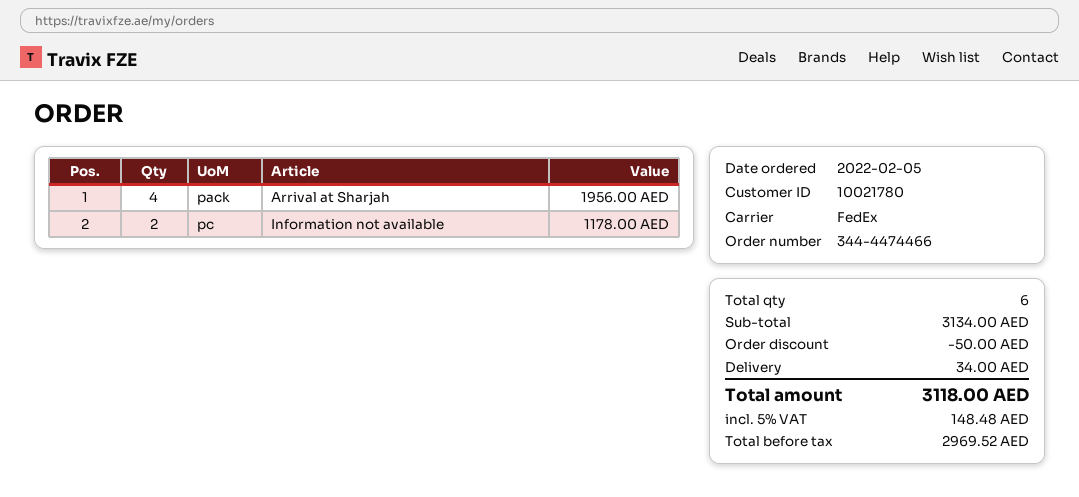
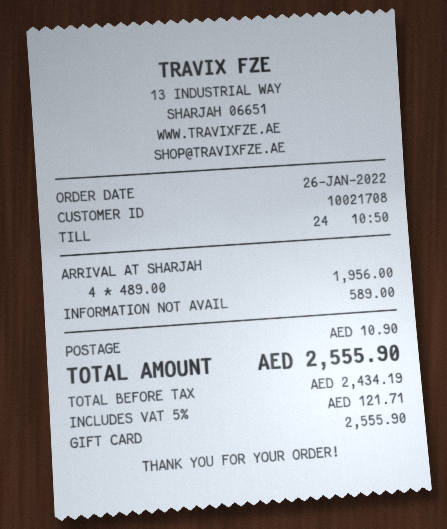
order date: 2022-02-05 -> 2022-01-26
customer number: 10021780 -> 10021708
Information not available: 2 for 1178.00 -> 1 for 589.00
discount: 50.00 -> none
shipping: 34.00 -> 10.90
net: 2969.52 -> 2434.19
tax: 5% = 148.48 -> 5% = 121.71
total: 3118.00 -> 2555.90

